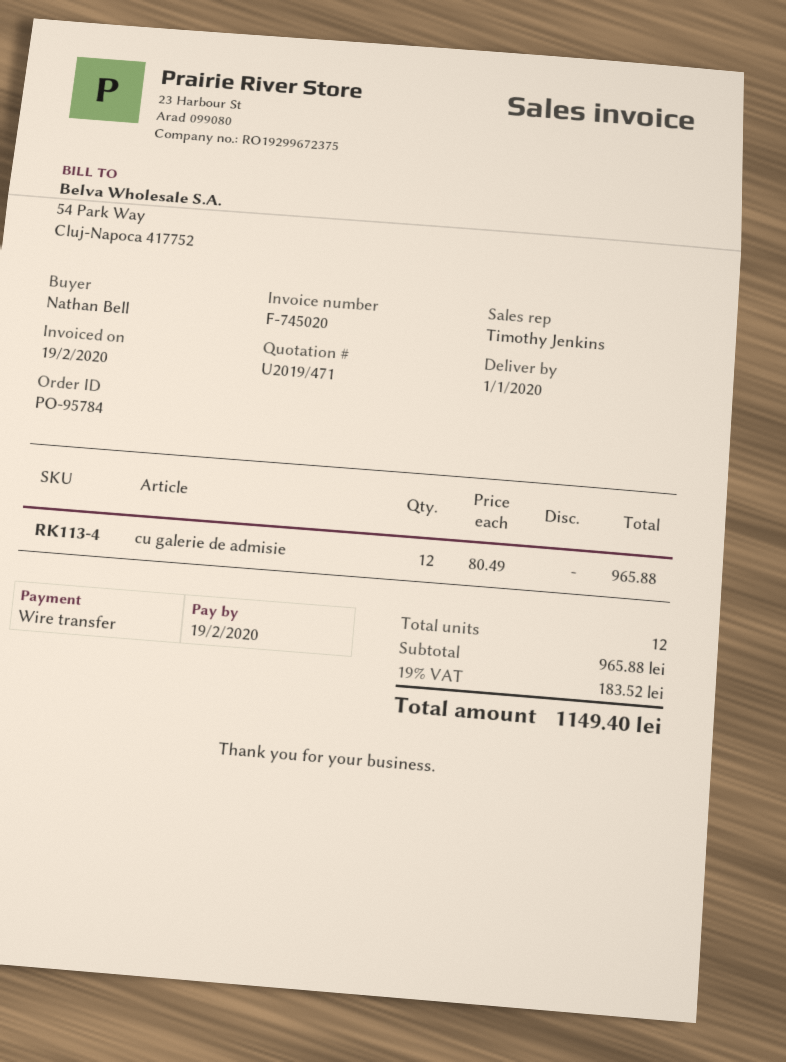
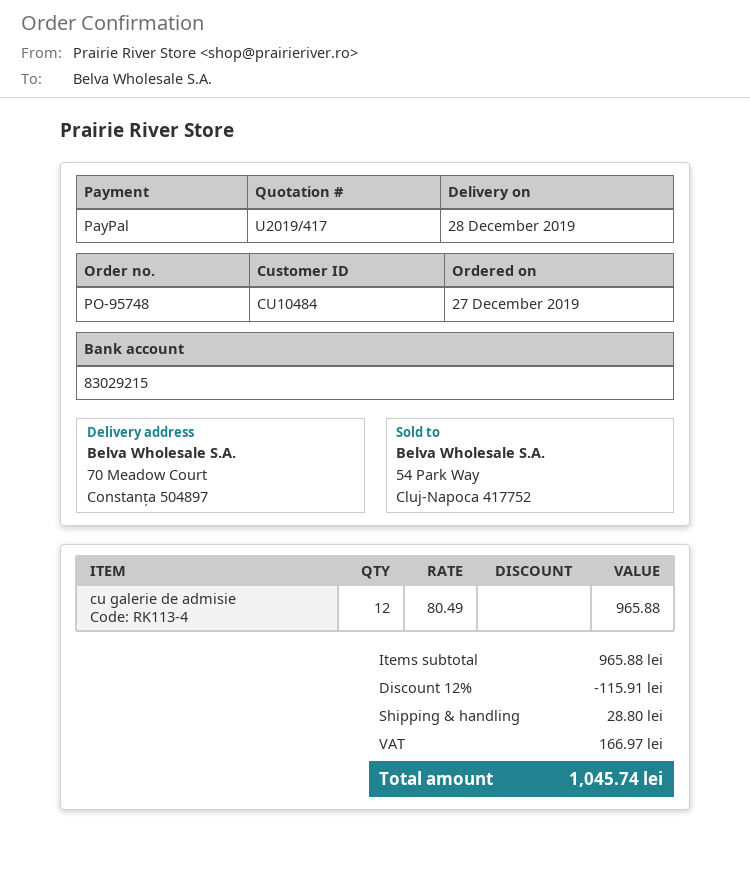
quote number: U2019/471 -> U2019/417
order number: PO-95784 -> PO-95748
delivery date: 2020-01-01 -> 2019-12-28
payment method: bank transfer -> PayPal
discount: none -> 12% = 115.91
shipping: none -> 28.80
tax: 183.52 -> 166.97
total: 1149.40 -> 1045.74

